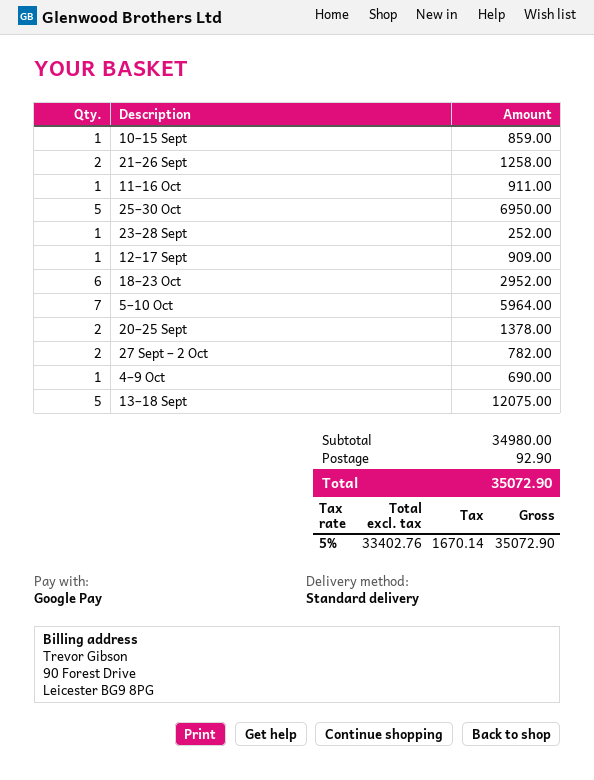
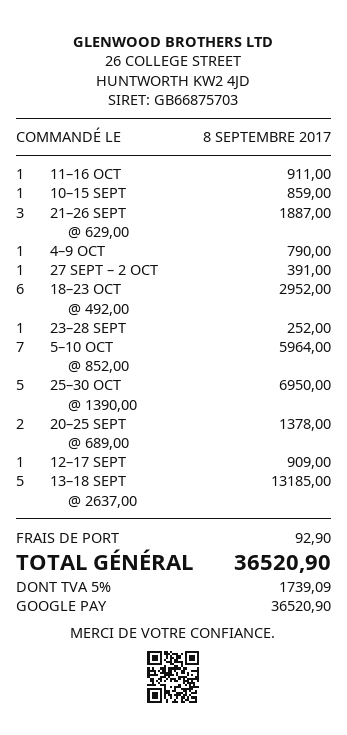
21–26 Sept: 2 for 1258.00 -> 3 for 1887.00
27 Sept – 2 Oct: 2 for 782.00 -> 1 for 391.00
4–9 Oct: 1 for 690.00 -> 1 for 790.00
13–18 Sept: 5 for 12075.00 -> 5 for 13185.00
tax: 5% = 1670.14 -> 5% = 1739.09
total: 35072.90 -> 36520.90

